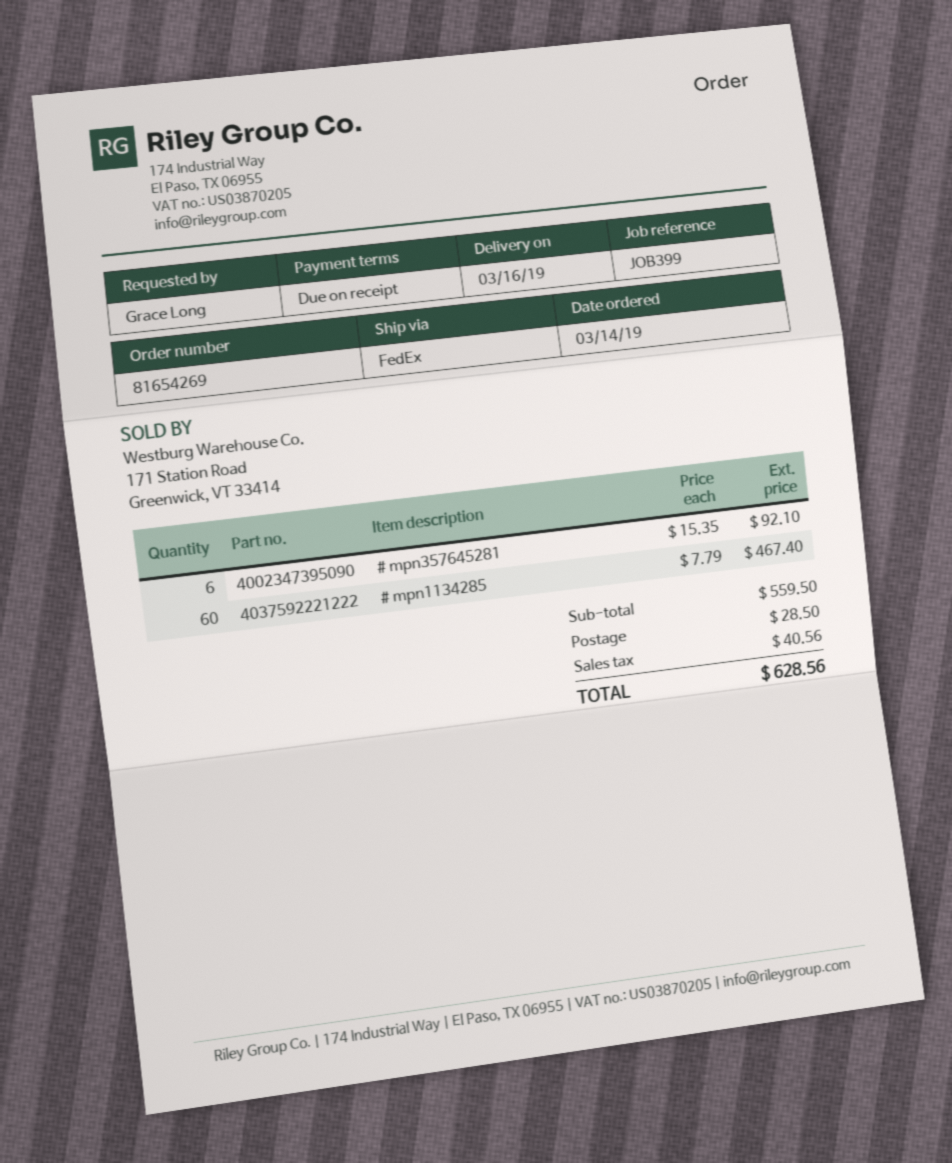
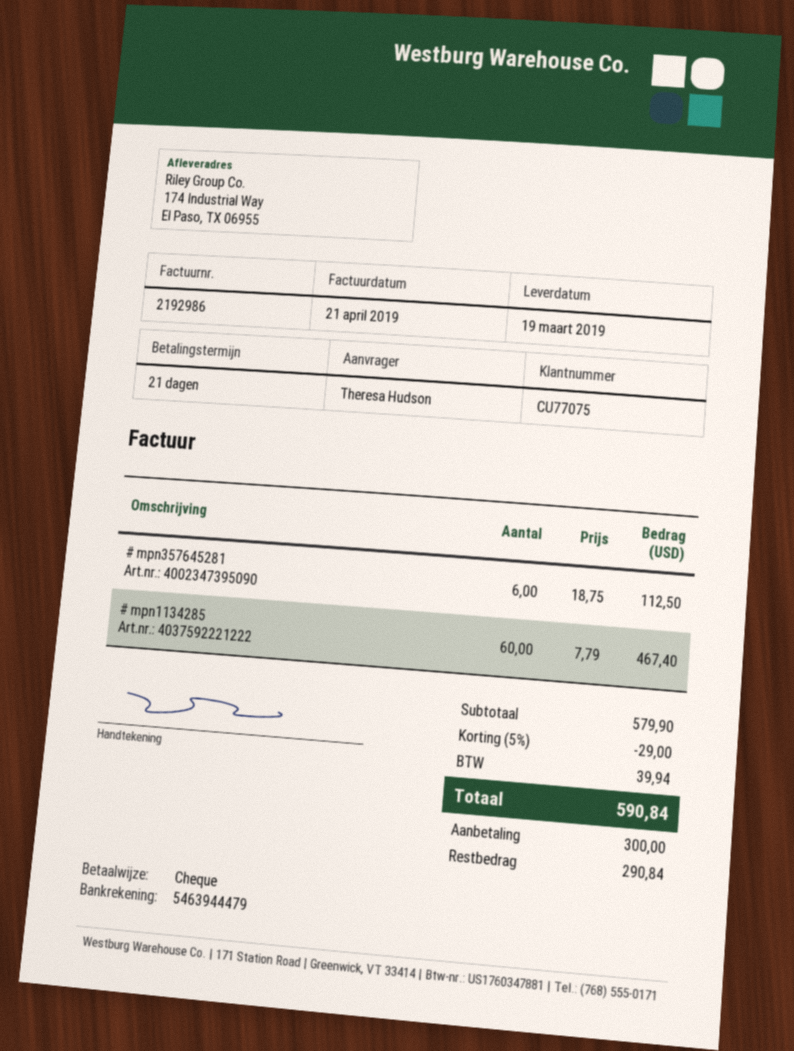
delivery date: 2019-03-16 -> 2019-03-19
payment terms: on receipt -> 21 days
ordered by: Grace Long -> Theresa Hudson
# mpn357645281: 6 x 15.35 = 92.10 -> 6 x 18.75 = 112.50
subtotal: 559.50 -> 579.90
discount: none -> 5% = 29.00
shipping: 28.50 -> none
tax: 40.56 -> 39.94
total: 628.56 -> 590.84

